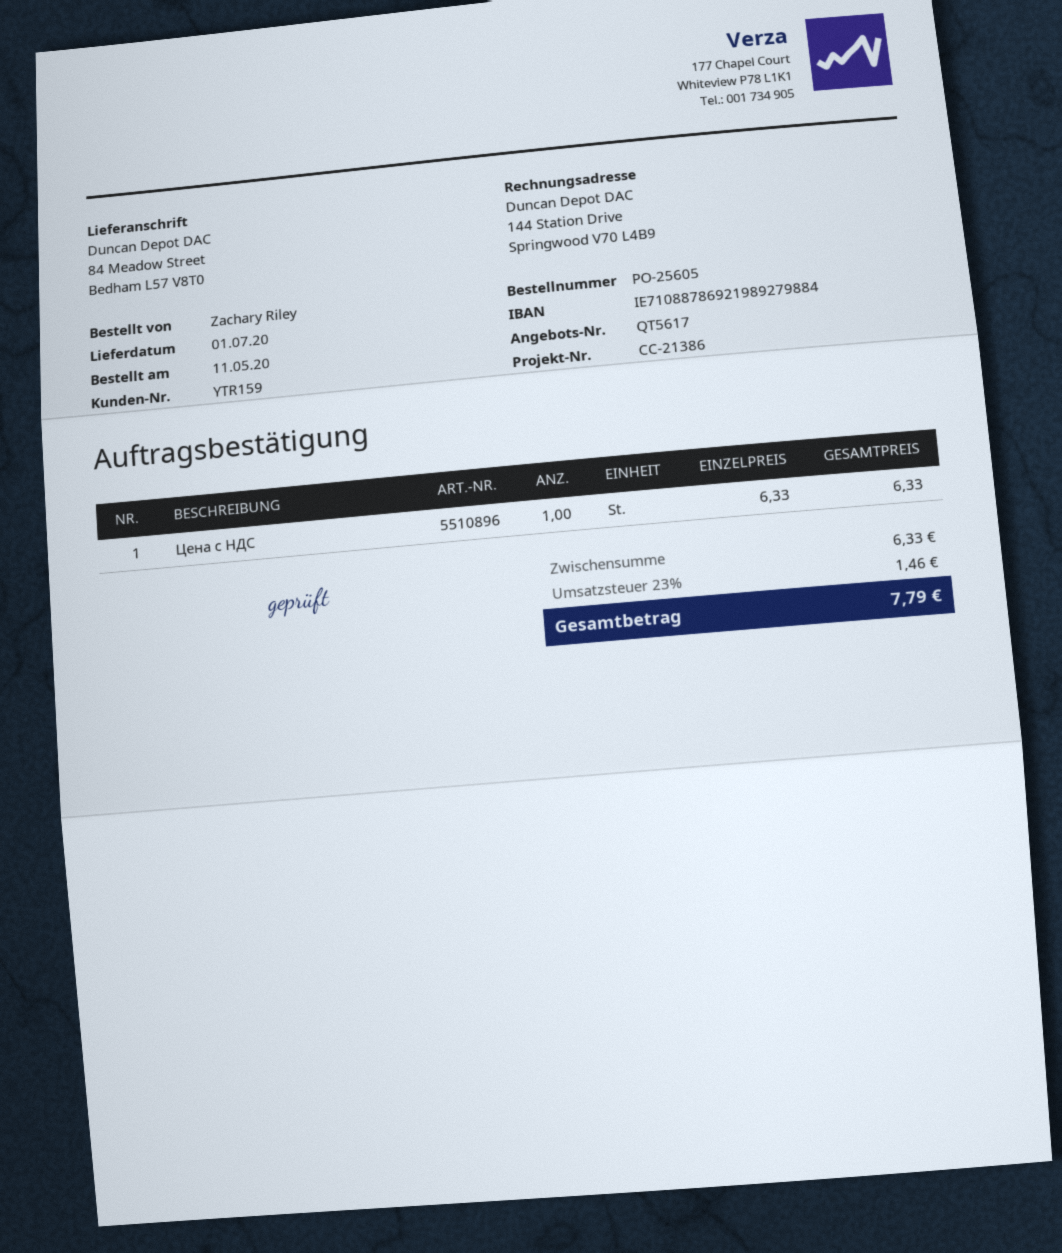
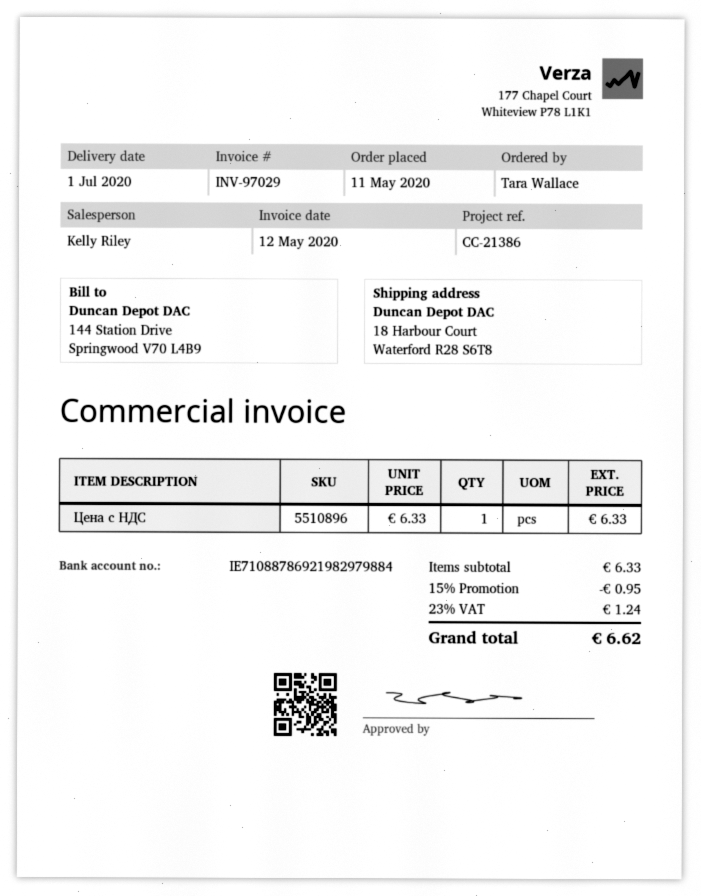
ordered by: Zachary Riley -> Tara Wallace
bank account: IE71088786921989279884 -> IE71088786921982979884
ship to: 84 Meadow Street, Bedham L57 V8T0 -> 18 Harbour Court, Waterford R28 S6T8
discount: none -> 15% = 0.95
tax: 23% = 1.46 -> 23% = 1.24
total: 7.79 -> 6.62

